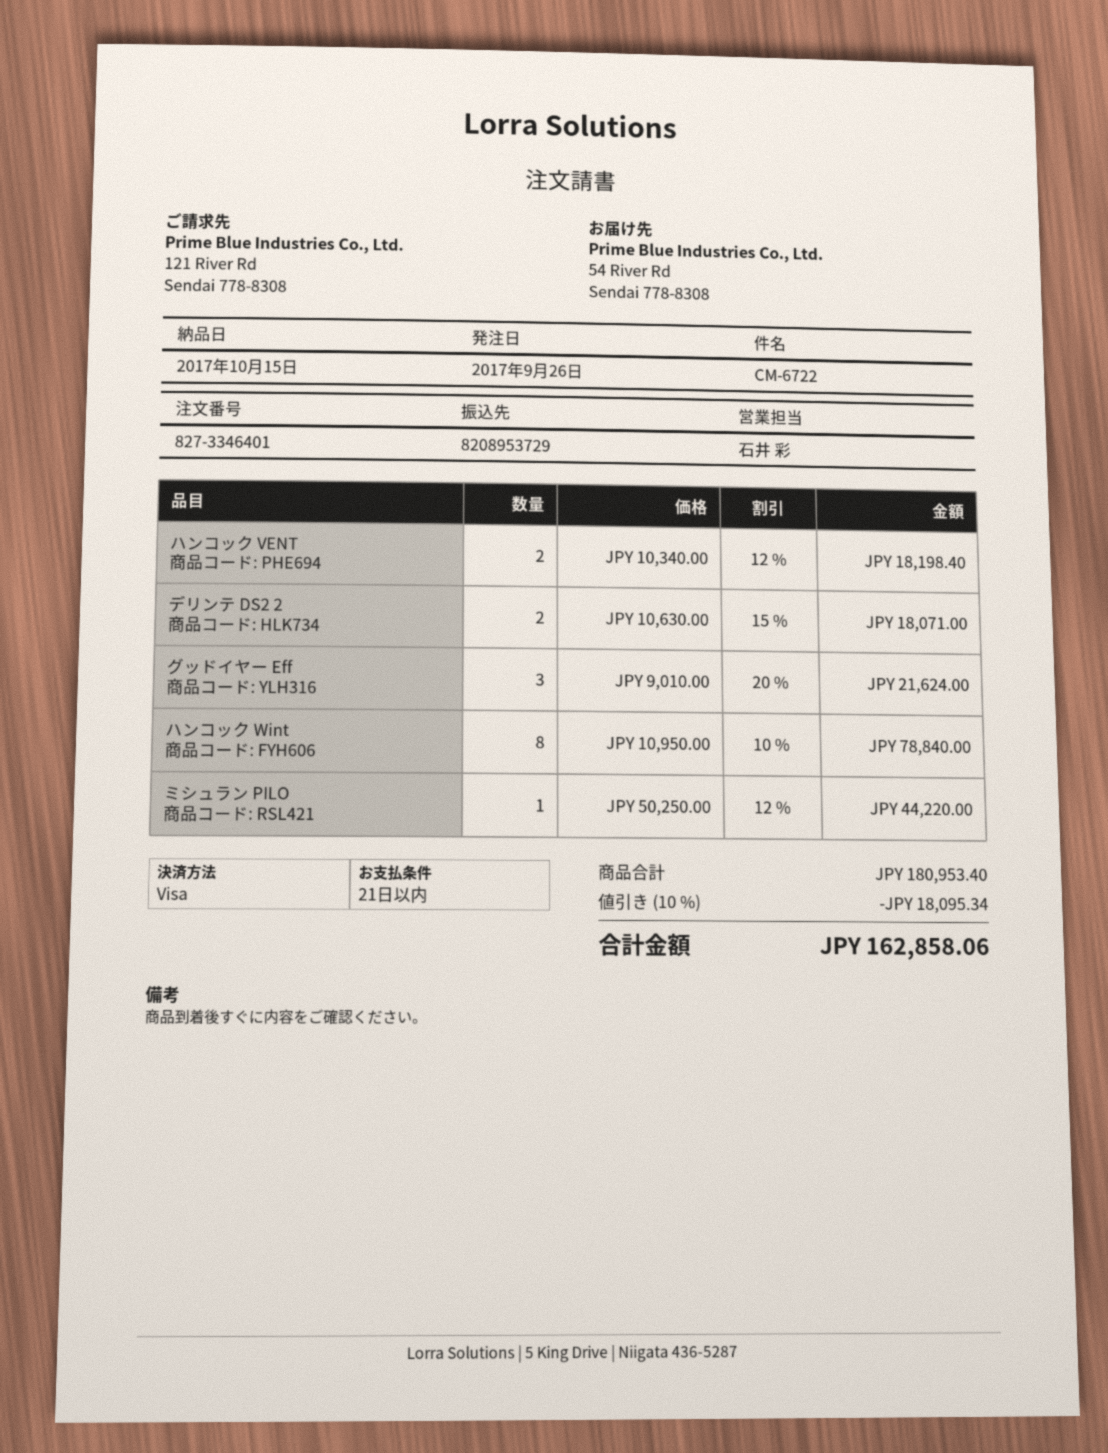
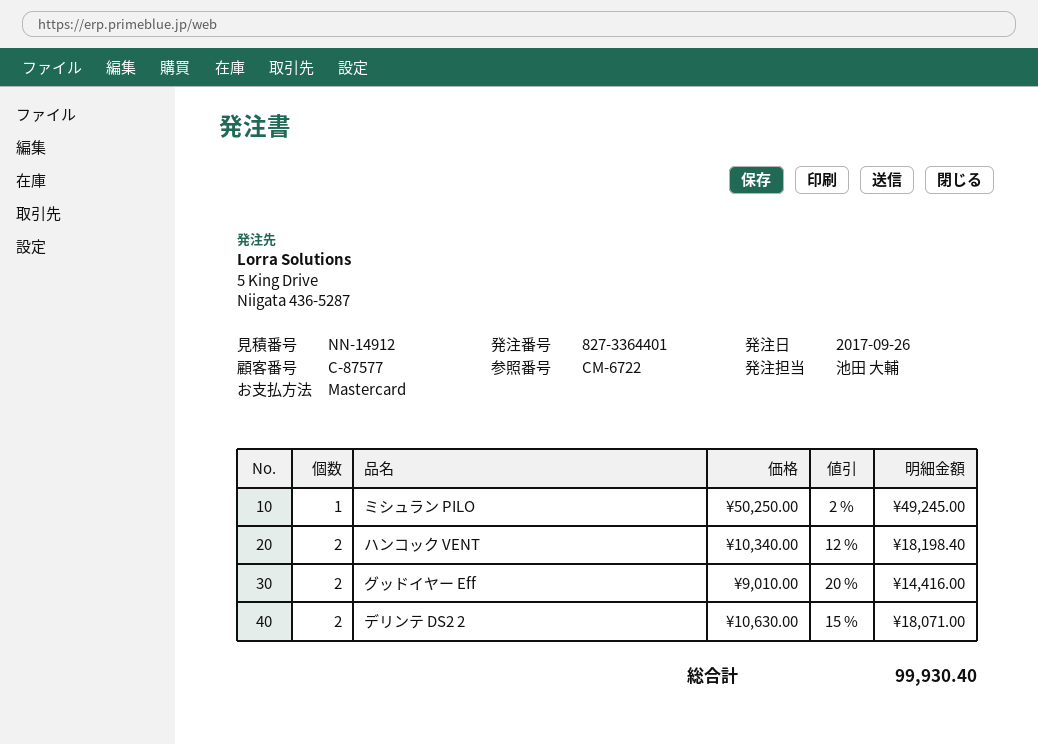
order number: 827-3346401 -> 827-3364401
payment method: Visa -> Mastercard
グッドイヤー Eff: 3 x 9010.00 - 20% = 21624.00 -> 2 x 9010.00 - 20% = 14416.00
ハンコック Wint: 8 x 10950.00 - 10% = 78840.00 -> none
ミシュラン PILO: 1 x 50250.00 - 12% = 44220.00 -> 1 x 50250.00 - 2% = 49245.00
discount: 10% = 18095.34 -> none
total: 162858.06 -> 99930.40

